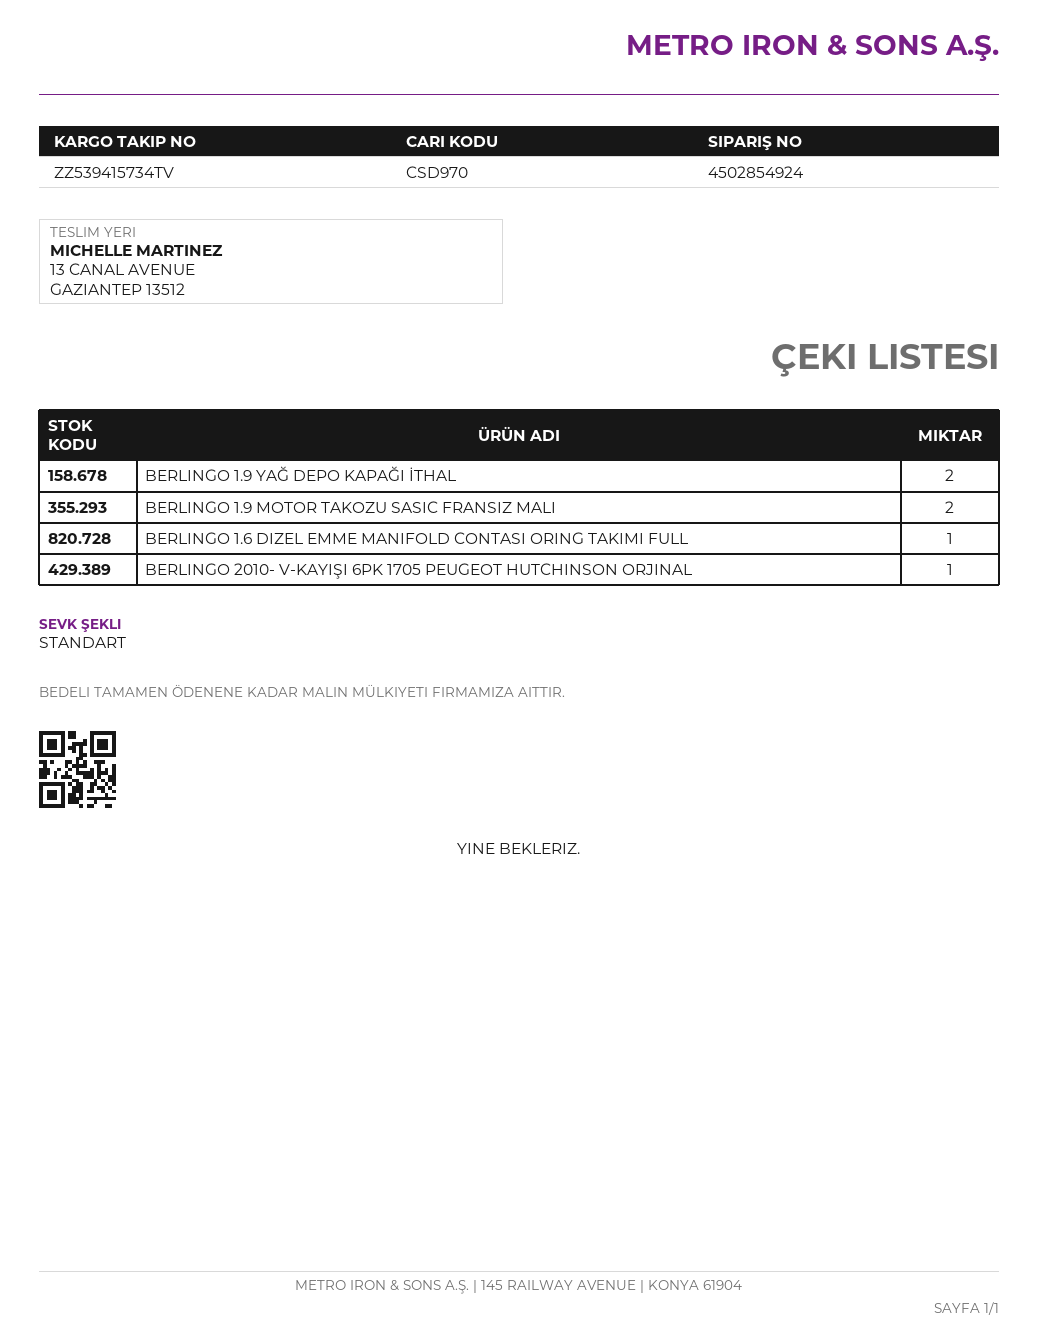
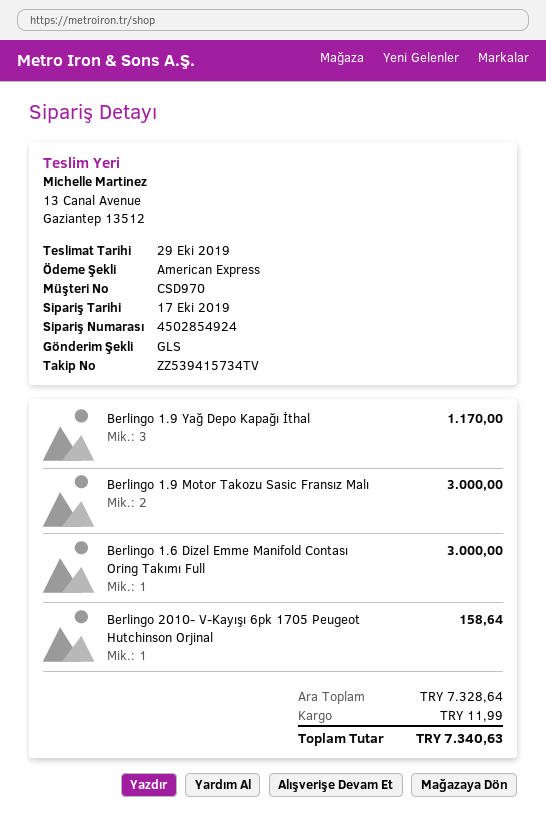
shipping method: standard -> GLS
BERLINGO 1.9 YAĞ DEPO KAPAĞI İTHAL: 2 -> 3

